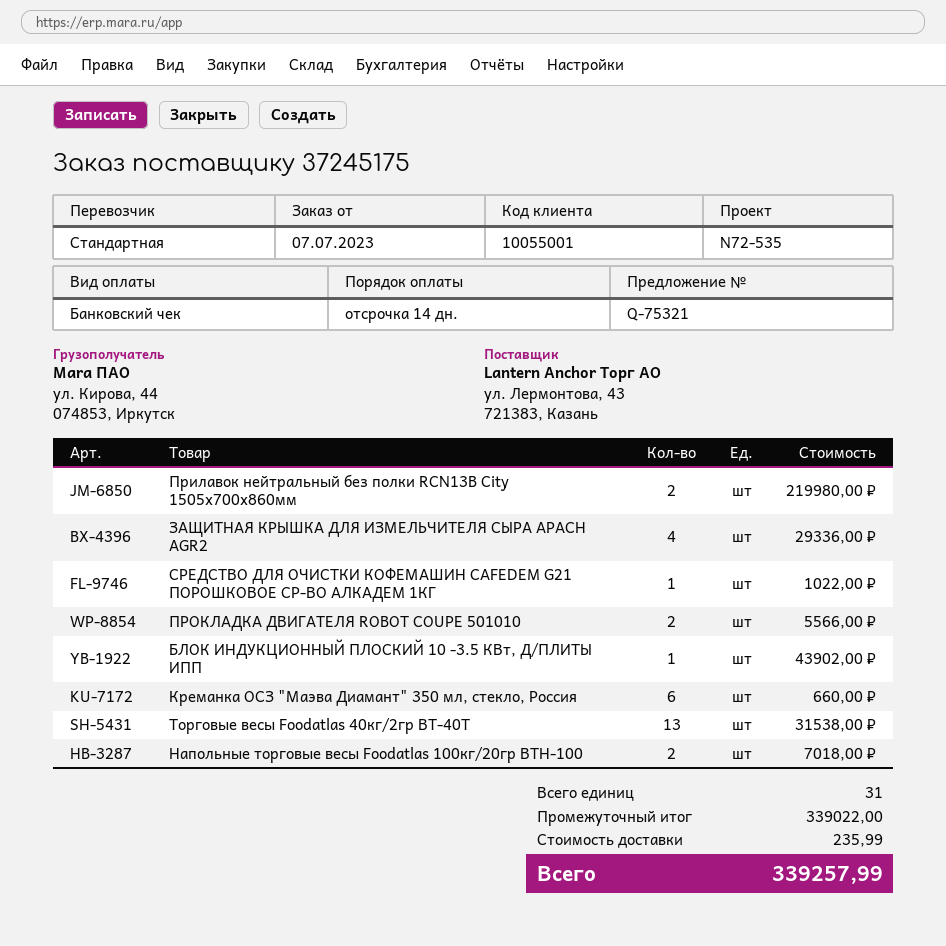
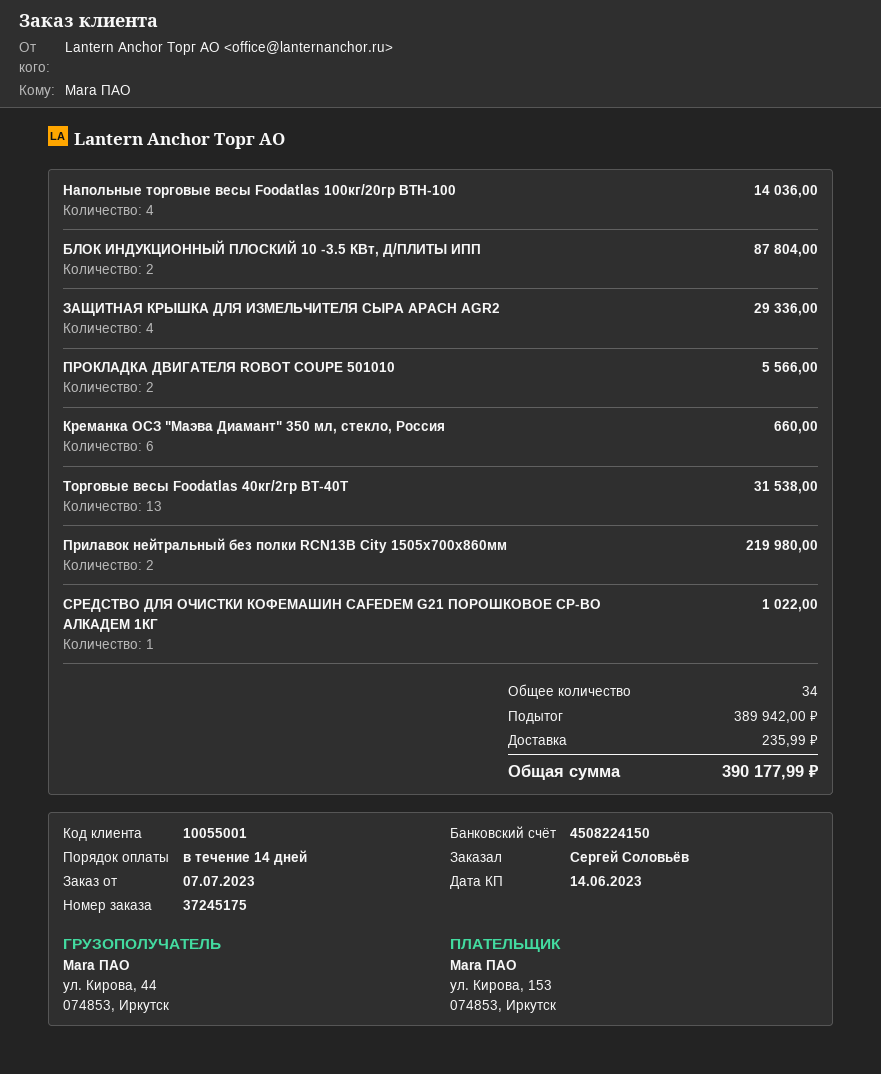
БЛОК ИНДУКЦИОННЫЙ ПЛОСКИЙ 10 -3.5 КВт, Д/ПЛИТЫ ИПП: 1 for 43902.00 -> 2 for 87804.00
Напольные торговые весы Foodatlas 100кг/20гр ВТН-100: 2 for 7018.00 -> 4 for 14036.00
total quantity: 31 -> 34
subtotal: 339022.00 -> 389942.00
total: 339257.99 -> 390177.99

